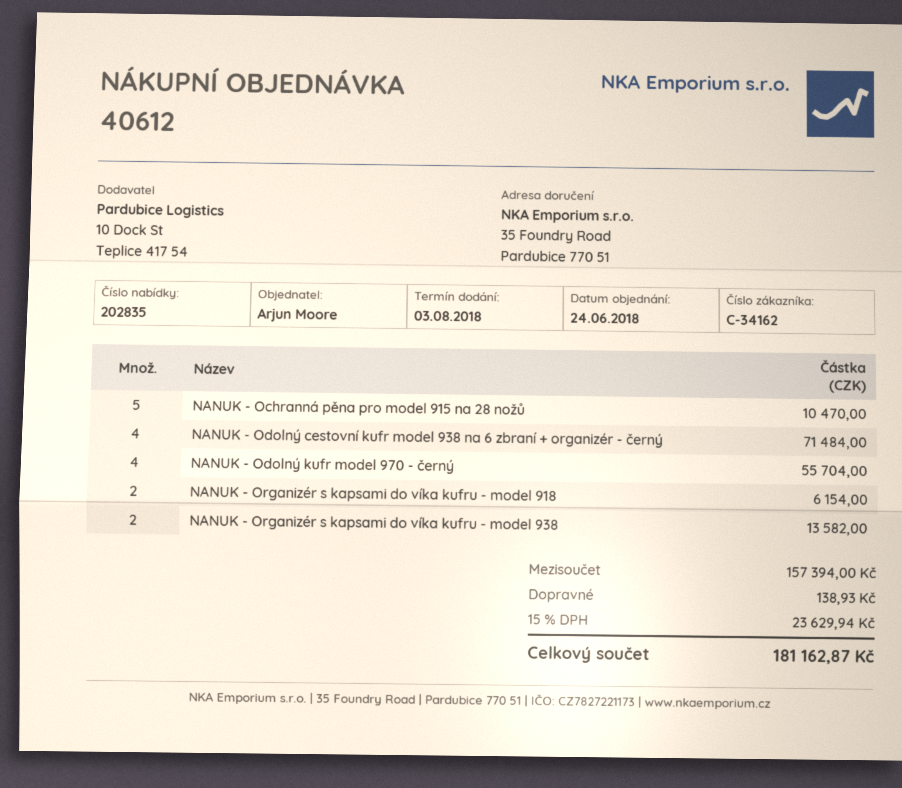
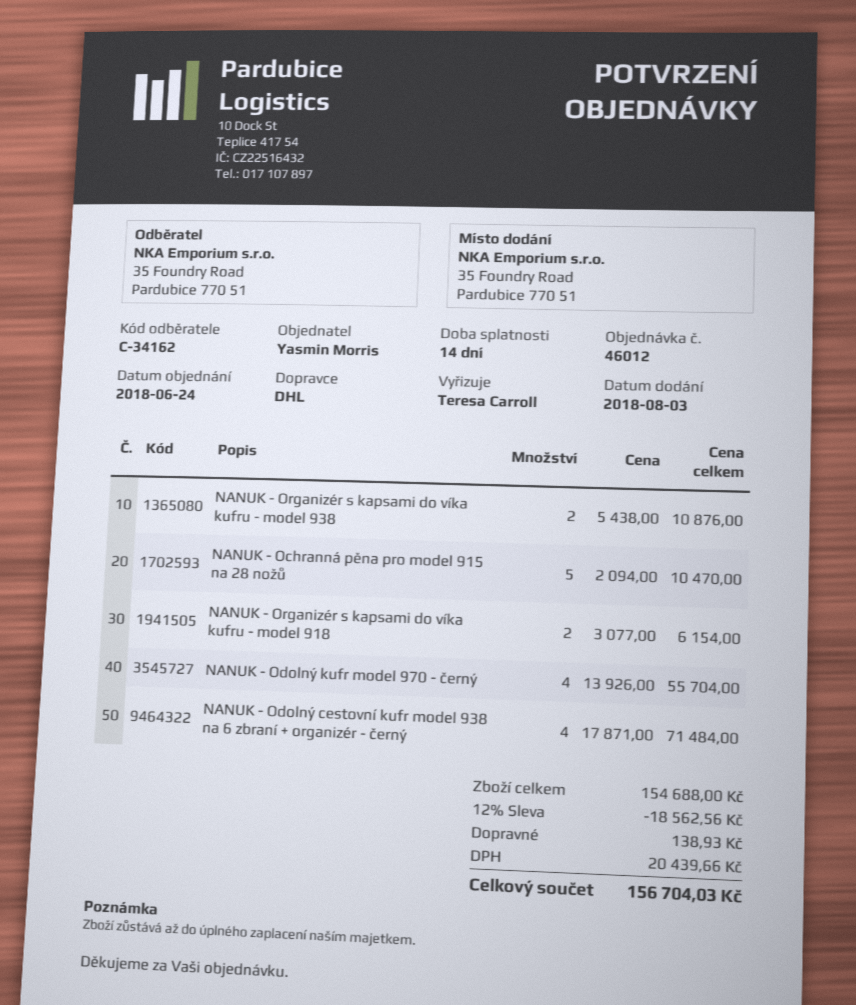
order number: 40612 -> 46012
ordered by: Arjun Moore -> Yasmin Morris
NANUK - Organizér s kapsami do víka kufru - model 938: 2 for 13582.00 -> 2 for 10876.00
subtotal: 157394.00 -> 154688.00
discount: none -> 12% = 18562.56
tax: 23629.94 -> 20439.66
total: 181162.87 -> 156704.03

